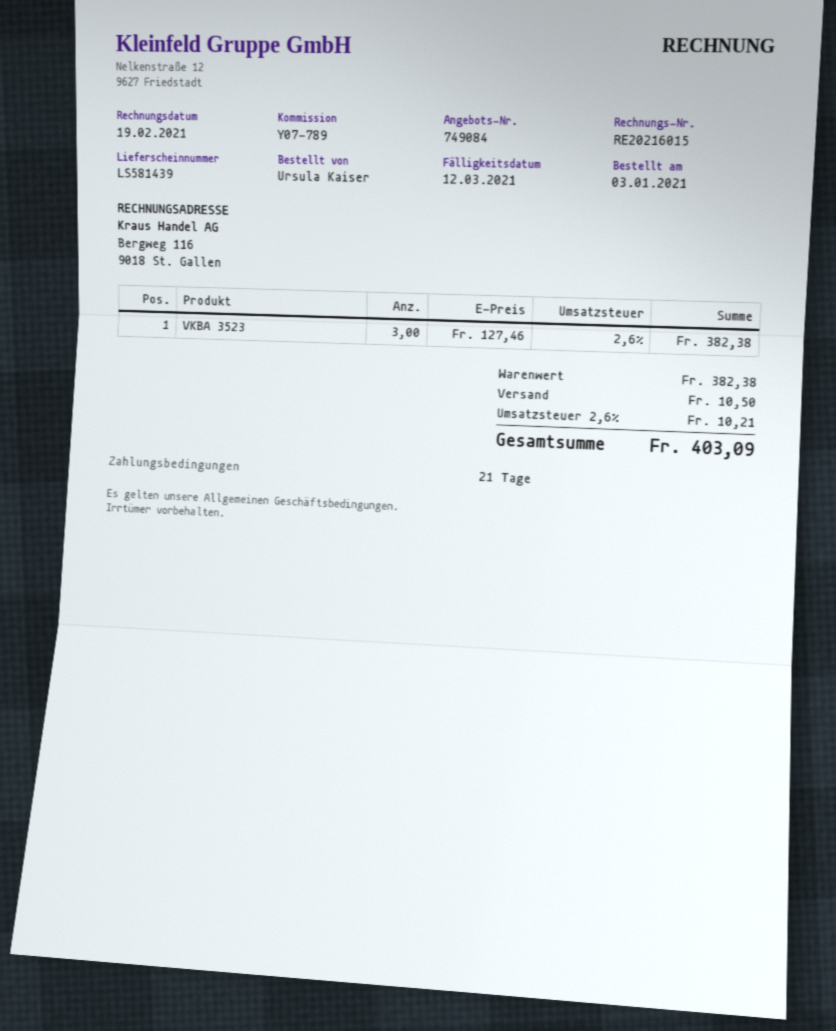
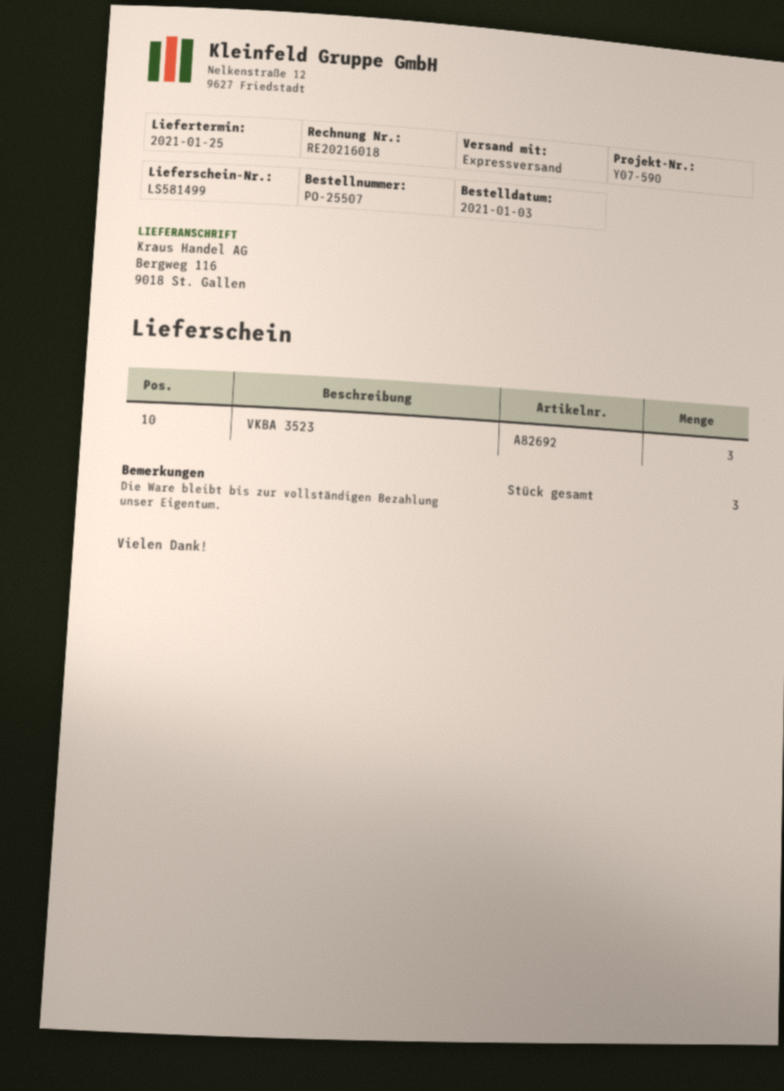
delivery note number: LS581439 -> LS581499
invoice number: RE20216015 -> RE20216018
reference: Y07-789 -> Y07-590

